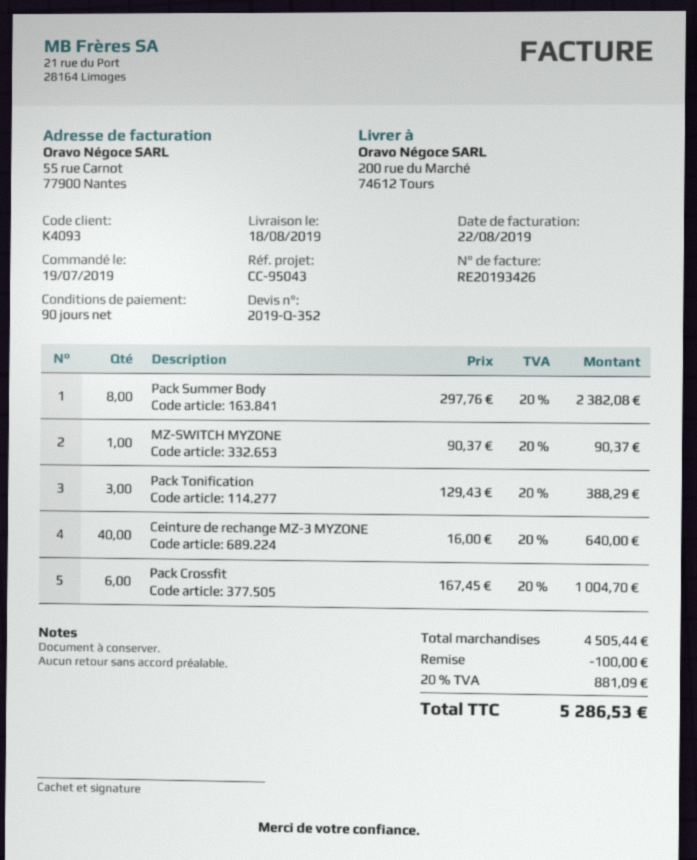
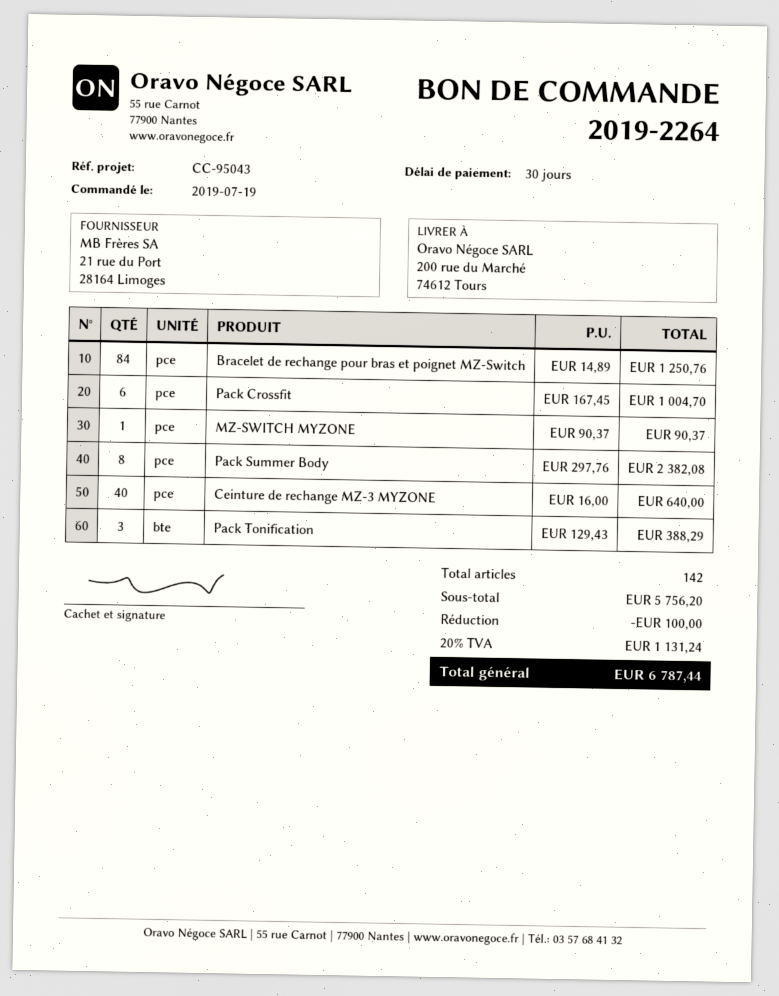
payment terms: 90 days -> 30 days
Bracelet de rechange pour bras et poignet MZ-Switch: none -> 84 x 14.89 = 1250.76
subtotal: 4505.44 -> 5756.20
tax: 20% = 881.09 -> 20% = 1131.24
total: 5286.53 -> 6787.44

